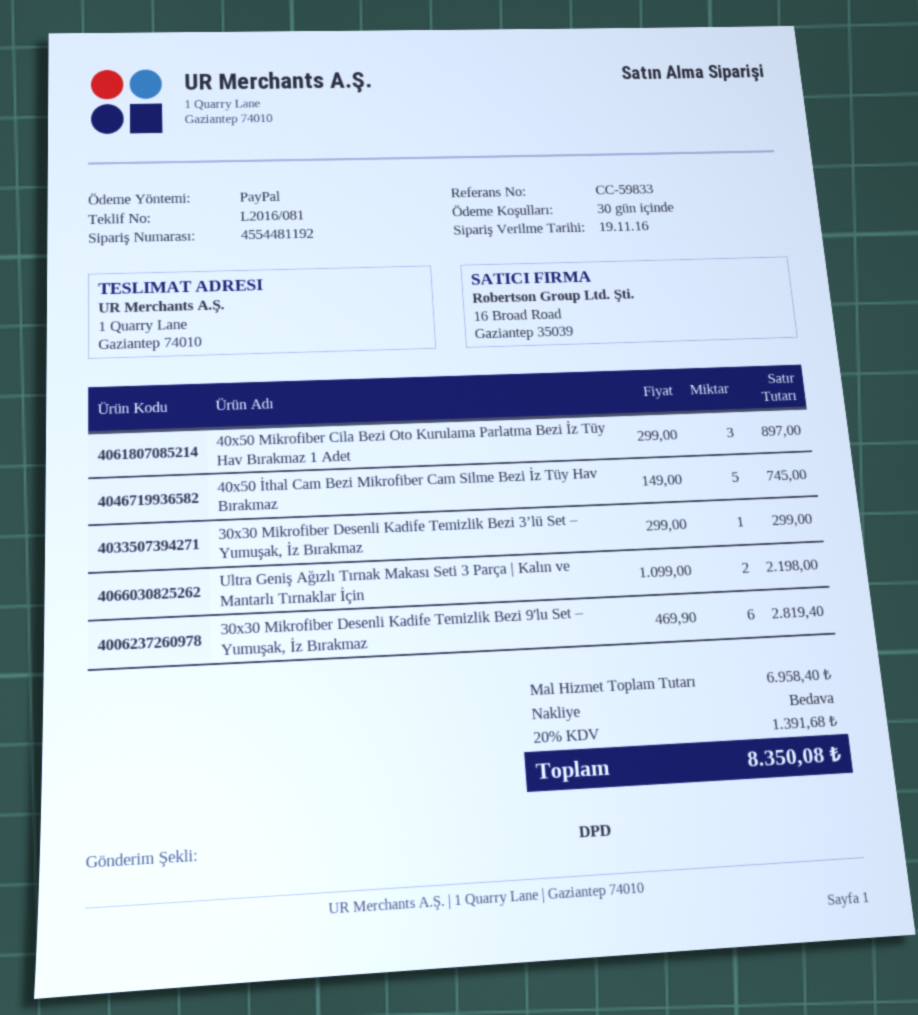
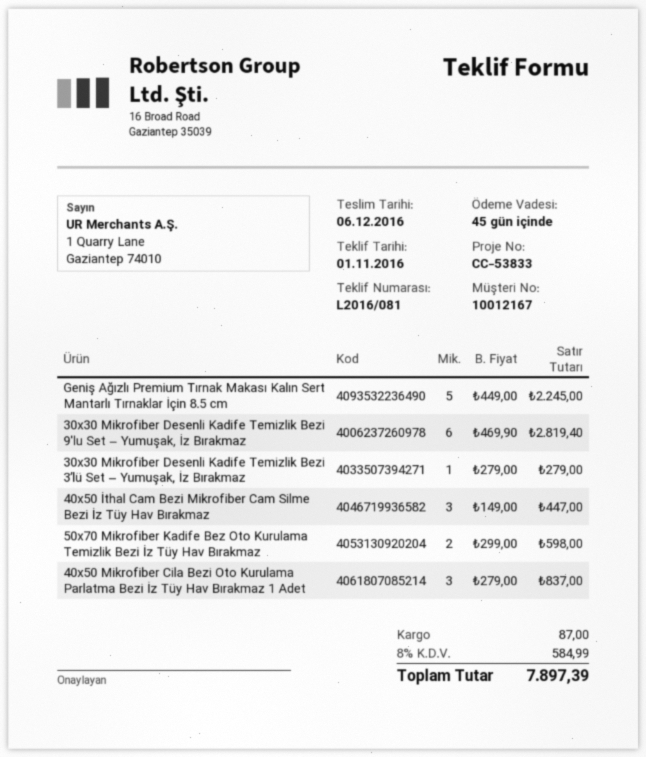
payment terms: 30 days -> 45 days
reference: CC-59833 -> CC-53833
40x50 Mikrofiber Cila Bezi Oto Kurulama Parlatma Bezi İz Tüy Hav Bırakmaz 1 Adet: 3 x 299.00 = 897.00 -> 3 x 279.00 = 837.00
40x50 İthal Cam Bezi Mikrofiber Cam Silme Bezi İz Tüy Hav Bırakmaz: 5 x 149.00 = 745.00 -> 3 x 149.00 = 447.00
30x30 Mikrofiber Desenli Kadife Temizlik Bezi 3’lü Set – Yumuşak, İz Bırakmaz: 1 x 299.00 = 299.00 -> 1 x 279.00 = 279.00
Ultra Geniş Ağızlı Tırnak Makası Seti 3 Parça | Kalın ve Mantarlı Tırnaklar İçin: 2 x 1099.00 = 2198.00 -> none
Geniş Ağızlı Premium Tırnak Makası Kalın Sert Mantarlı Tırnaklar İçin 8.5 cm: none -> 5 x 449.00 = 2245.00
50x70 Mikrofiber Kadife Bez Oto Kurulama Temizlik Bezi İz Tüy Hav Bırakmaz: none -> 2 x 299.00 = 598.00
shipping: 0.00 -> 87.00
tax: 20% = 1391.68 -> 8% = 584.99
total: 8350.08 -> 7897.39

